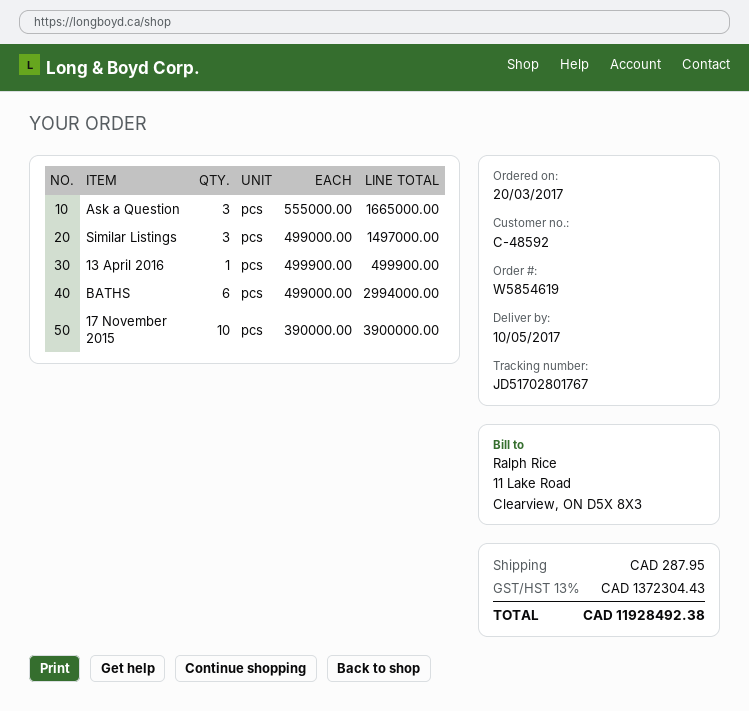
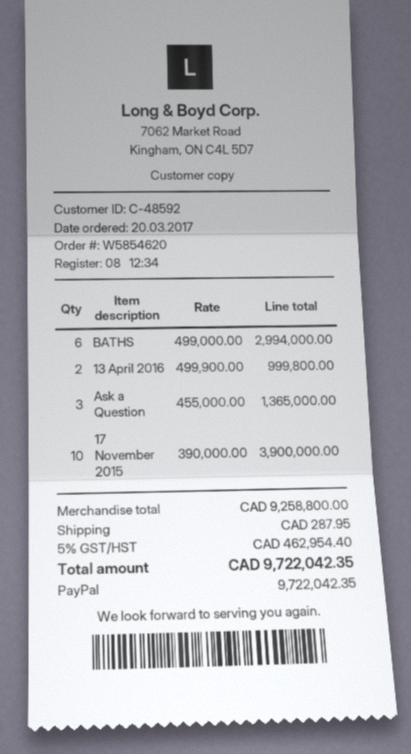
order number: W5854619 -> W5854620
Ask a Question: 3 x 555000.00 = 1665000.00 -> 3 x 455000.00 = 1365000.00
Similar Listings: 3 x 499000.00 = 1497000.00 -> none
13 April 2016: 1 x 499900.00 = 499900.00 -> 2 x 499900.00 = 999800.00
tax: 13% = 1372304.43 -> 5% = 462954.40
total: 11928492.38 -> 9722042.35

